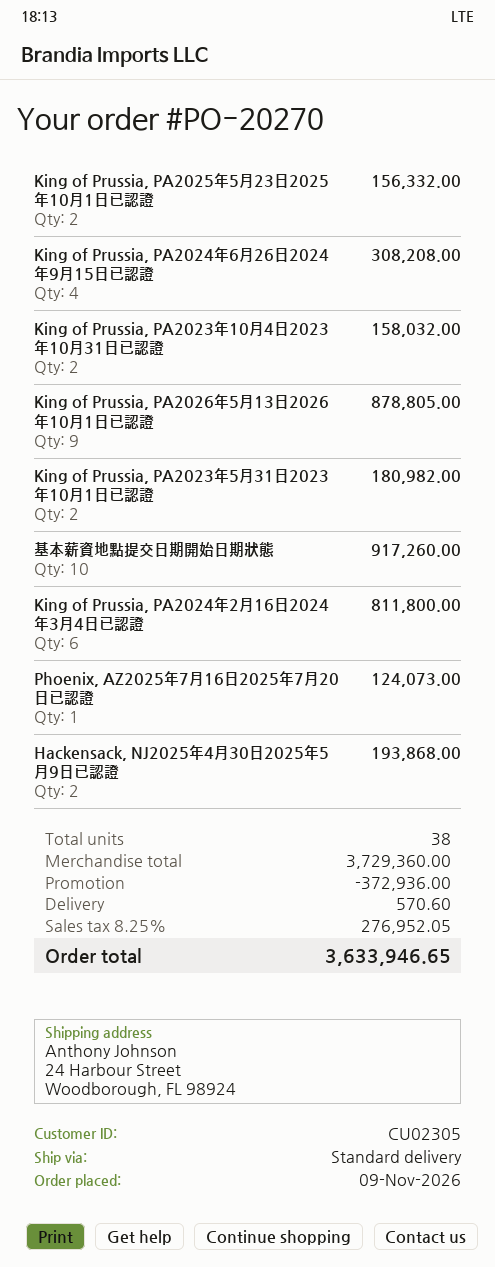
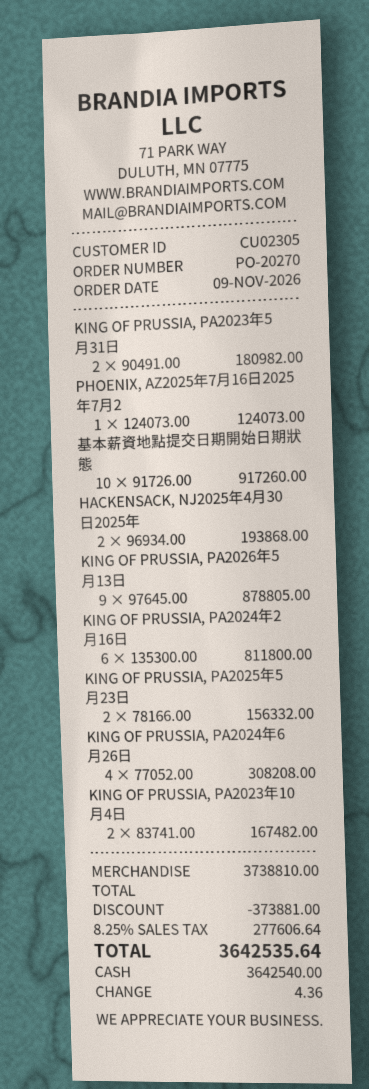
King of Prussia, PA2023年10月4日2023年10月31日已認證: 2 for 158032.00 -> 2 for 167482.00
subtotal: 3729360.00 -> 3738810.00
discount: 372936.00 -> 373881.00
shipping: 570.60 -> none
tax: 8.25% = 276952.05 -> 8.25% = 277606.64
total: 3633946.65 -> 3642535.64

